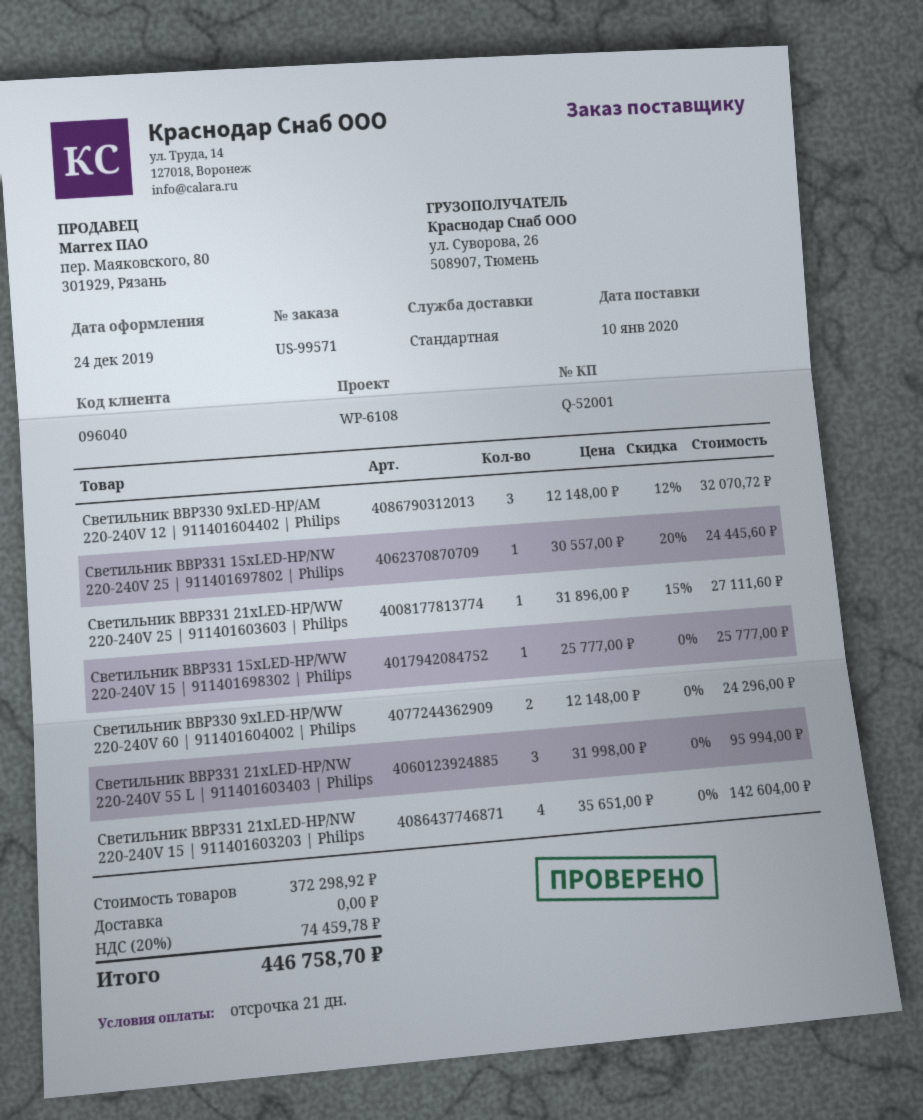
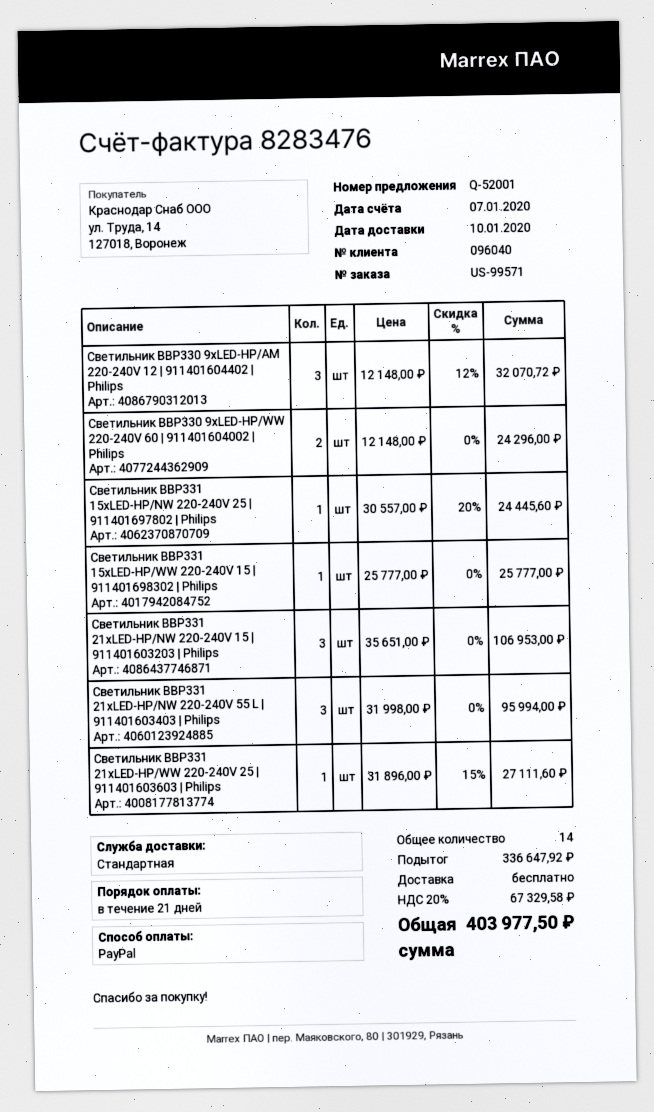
Светильник BBP331 21xLED-HP/NW 220-240V 15 | 911401603203 | Philips: 4 x 35651.00 = 142604.00 -> 3 x 35651.00 = 106953.00
subtotal: 372298.92 -> 336647.92
tax: 20% = 74459.78 -> 20% = 67329.58
total: 446758.70 -> 403977.50

